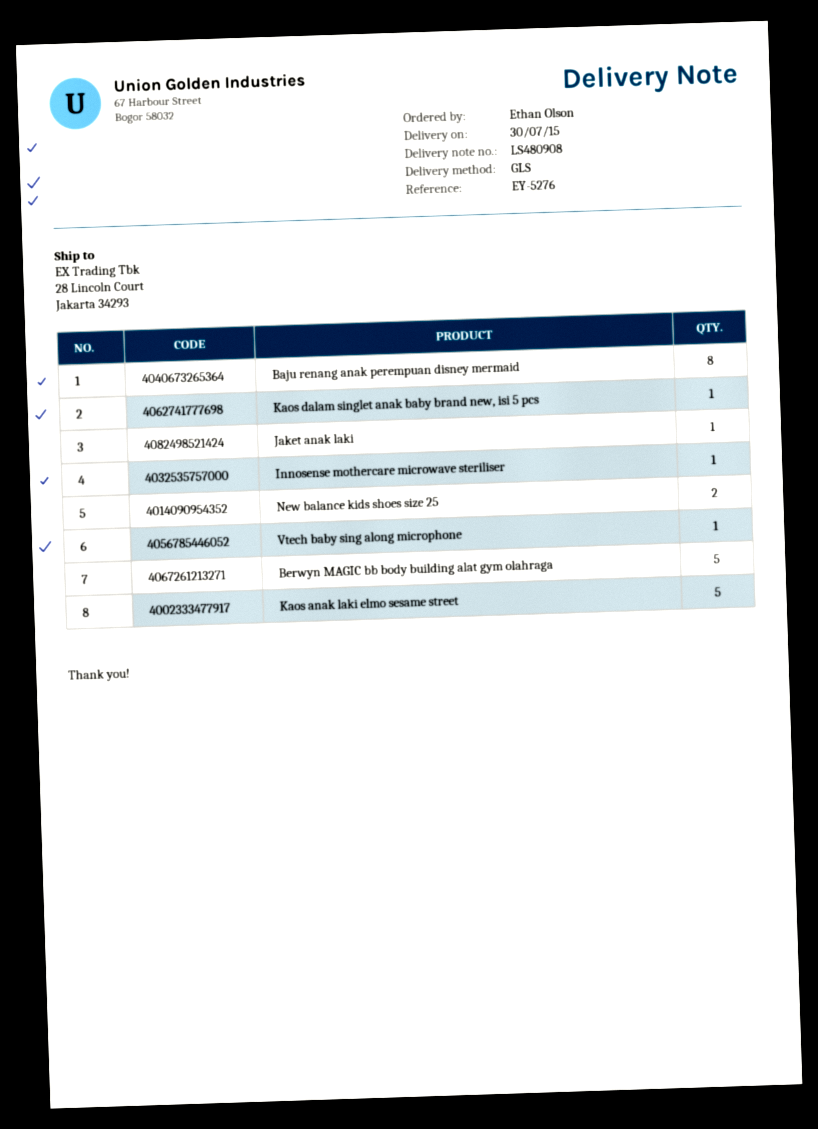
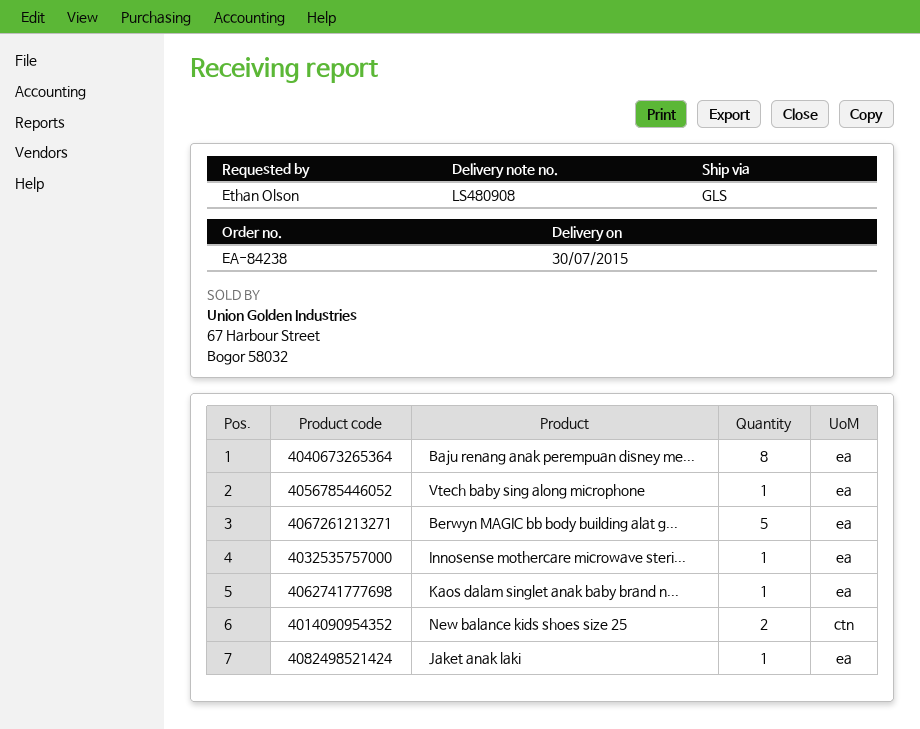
Kaos anak laki elmo sesame street: 5 -> none

